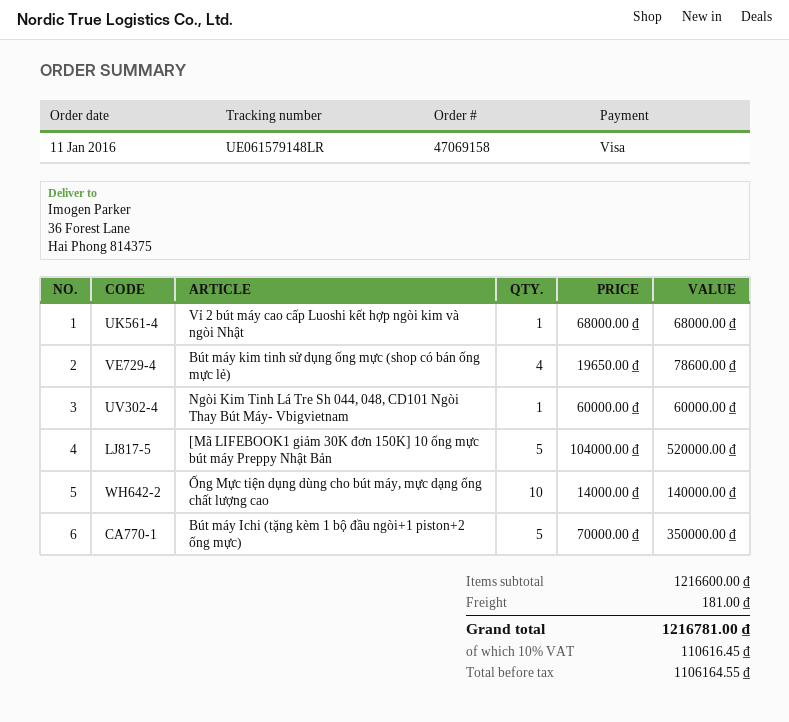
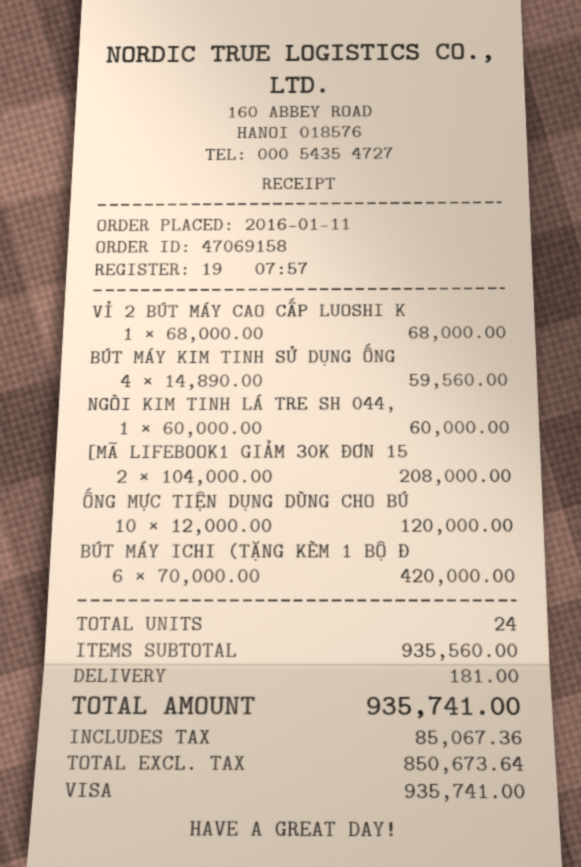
Bút máy kim tinh sử dụng ống mực (shop có bán ống mực lẻ): 4 x 19650.00 = 78600.00 -> 4 x 14890.00 = 59560.00
[Mã LIFEBOOK1 giảm 30K đơn 150K] 10 ống mực bút máy Preppy Nhật Bản: 5 x 104000.00 = 520000.00 -> 2 x 104000.00 = 208000.00
Ống Mực tiện dụng dùng cho bút máy, mực dạng ống chất lượng cao: 10 x 14000.00 = 140000.00 -> 10 x 12000.00 = 120000.00
Bút máy Ichi (tặng kèm 1 bộ đầu ngòi+1 piston+2 ống mực): 5 x 70000.00 = 350000.00 -> 6 x 70000.00 = 420000.00
subtotal: 1216600.00 -> 935560.00
net: 1106164.55 -> 850673.64
tax: 110616.45 -> 85067.36
total: 1216781.00 -> 935741.00

